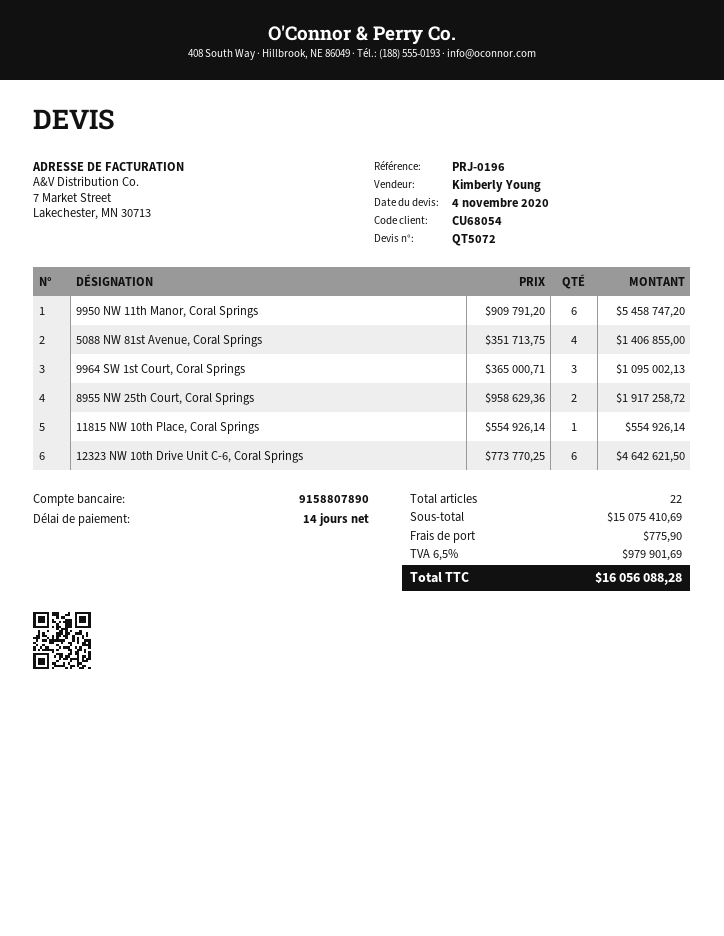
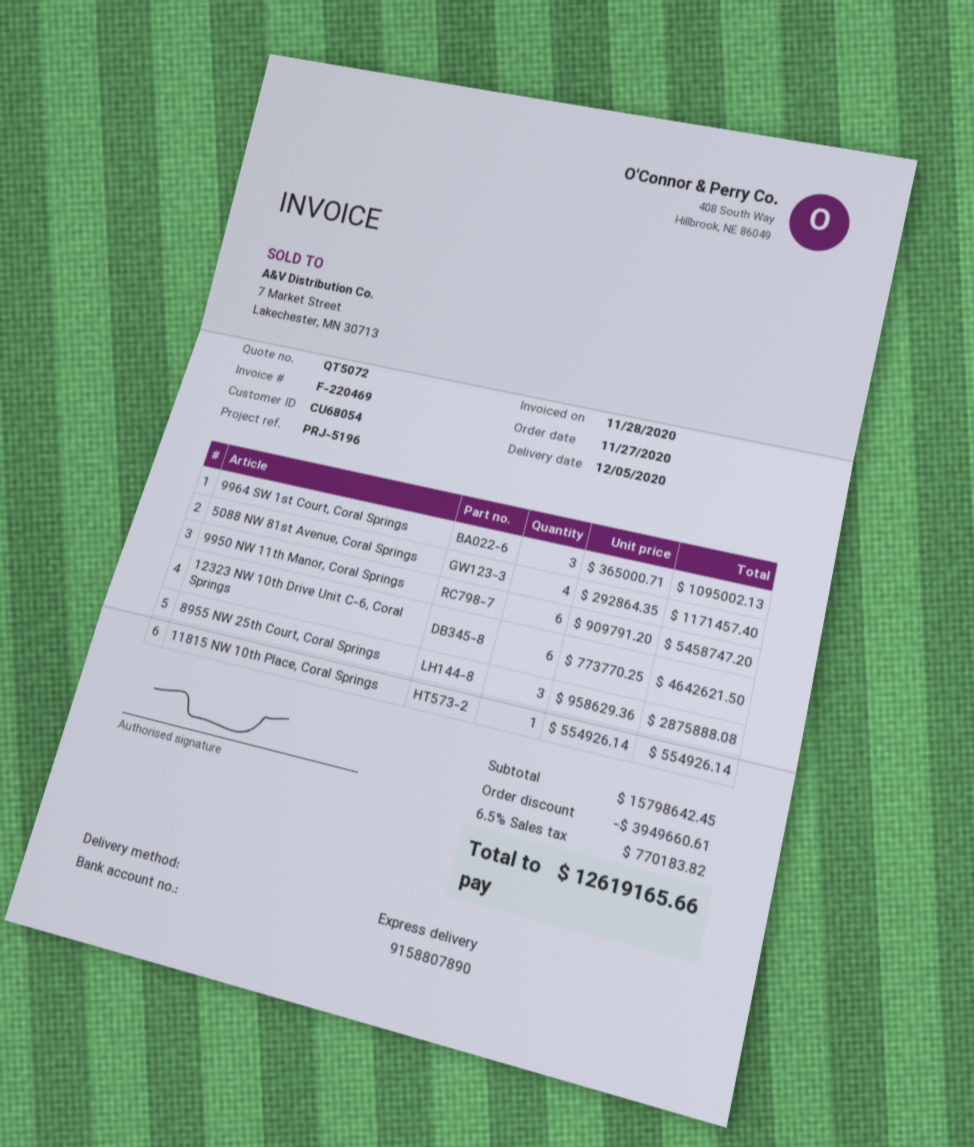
reference: PRJ-0196 -> PRJ-5196
5088 NW 81st Avenue, Coral Springs: 4 x 351713.75 = 1406855.00 -> 4 x 292864.35 = 1171457.40
8955 NW 25th Court, Coral Springs: 2 x 958629.36 = 1917258.72 -> 3 x 958629.36 = 2875888.08
subtotal: 15075410.69 -> 15798642.45
discount: none -> 3949660.61
shipping: 775.90 -> none
tax: 6.5% = 979901.69 -> 6.5% = 770183.82
total: 16056088.28 -> 12619165.66

